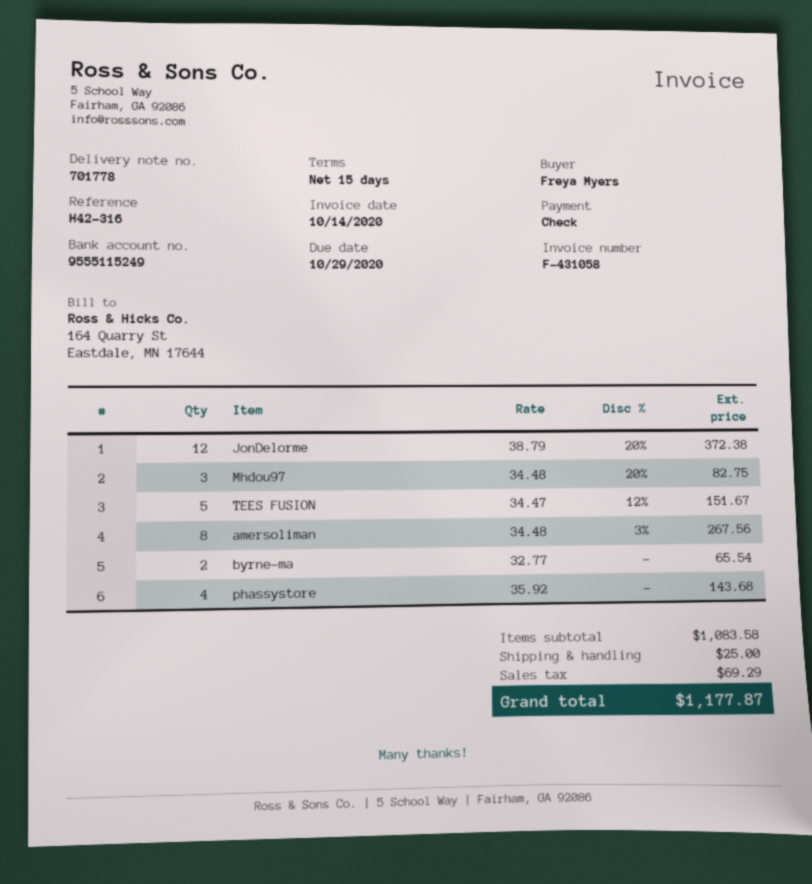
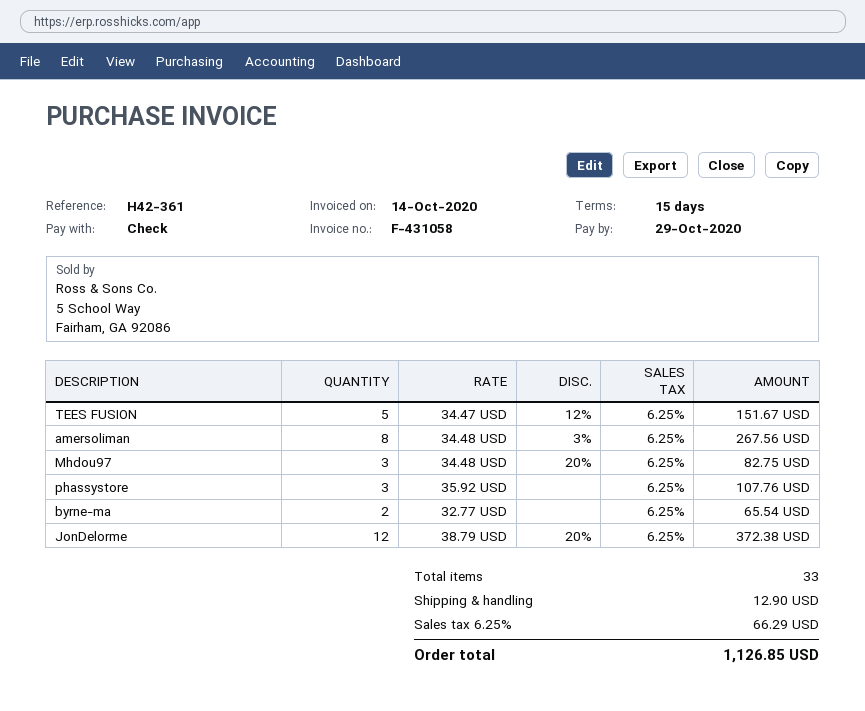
reference: H42-316 -> H42-361
phassystore: 4 x 35.92 = 143.68 -> 3 x 35.92 = 107.76
shipping: 25.00 -> 12.90
tax: 69.29 -> 66.29
total: 1177.87 -> 1126.85

